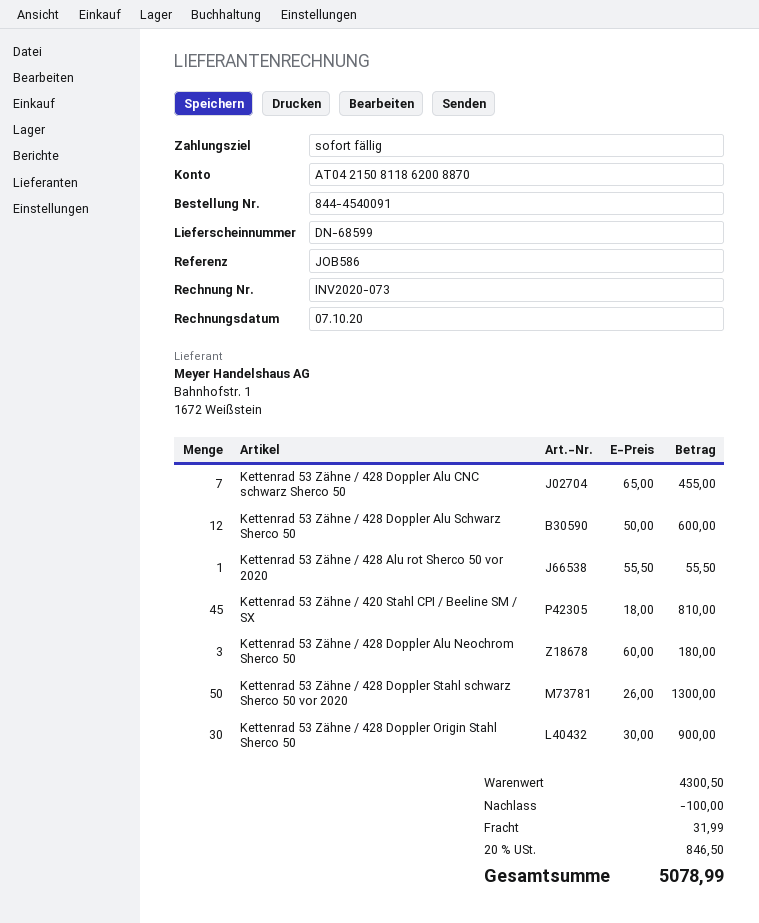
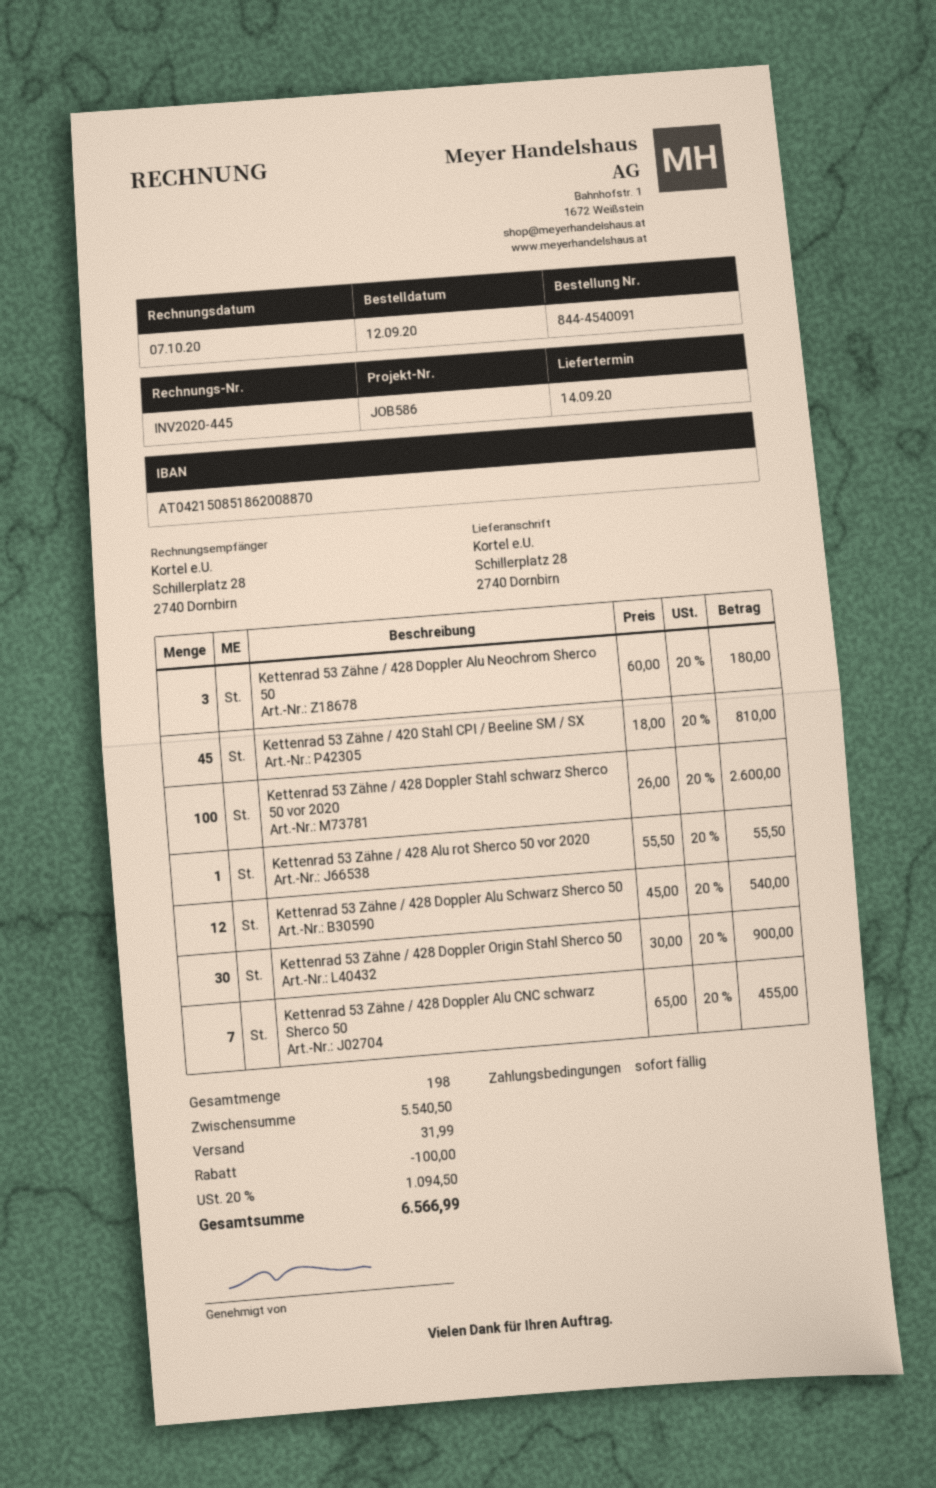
invoice number: INV2020-073 -> INV2020-445
bank account: AT042150811862008870 -> AT042150851862008870
Kettenrad 53 Zähne / 428 Doppler Alu Schwarz Sherco 50: 12 x 50.00 = 600.00 -> 12 x 45.00 = 540.00
Kettenrad 53 Zähne / 428 Doppler Stahl schwarz Sherco 50 vor 2020: 50 x 26.00 = 1300.00 -> 100 x 26.00 = 2600.00
subtotal: 4300.50 -> 5540.50
tax: 20% = 846.50 -> 20% = 1094.50
total: 5078.99 -> 6566.99

